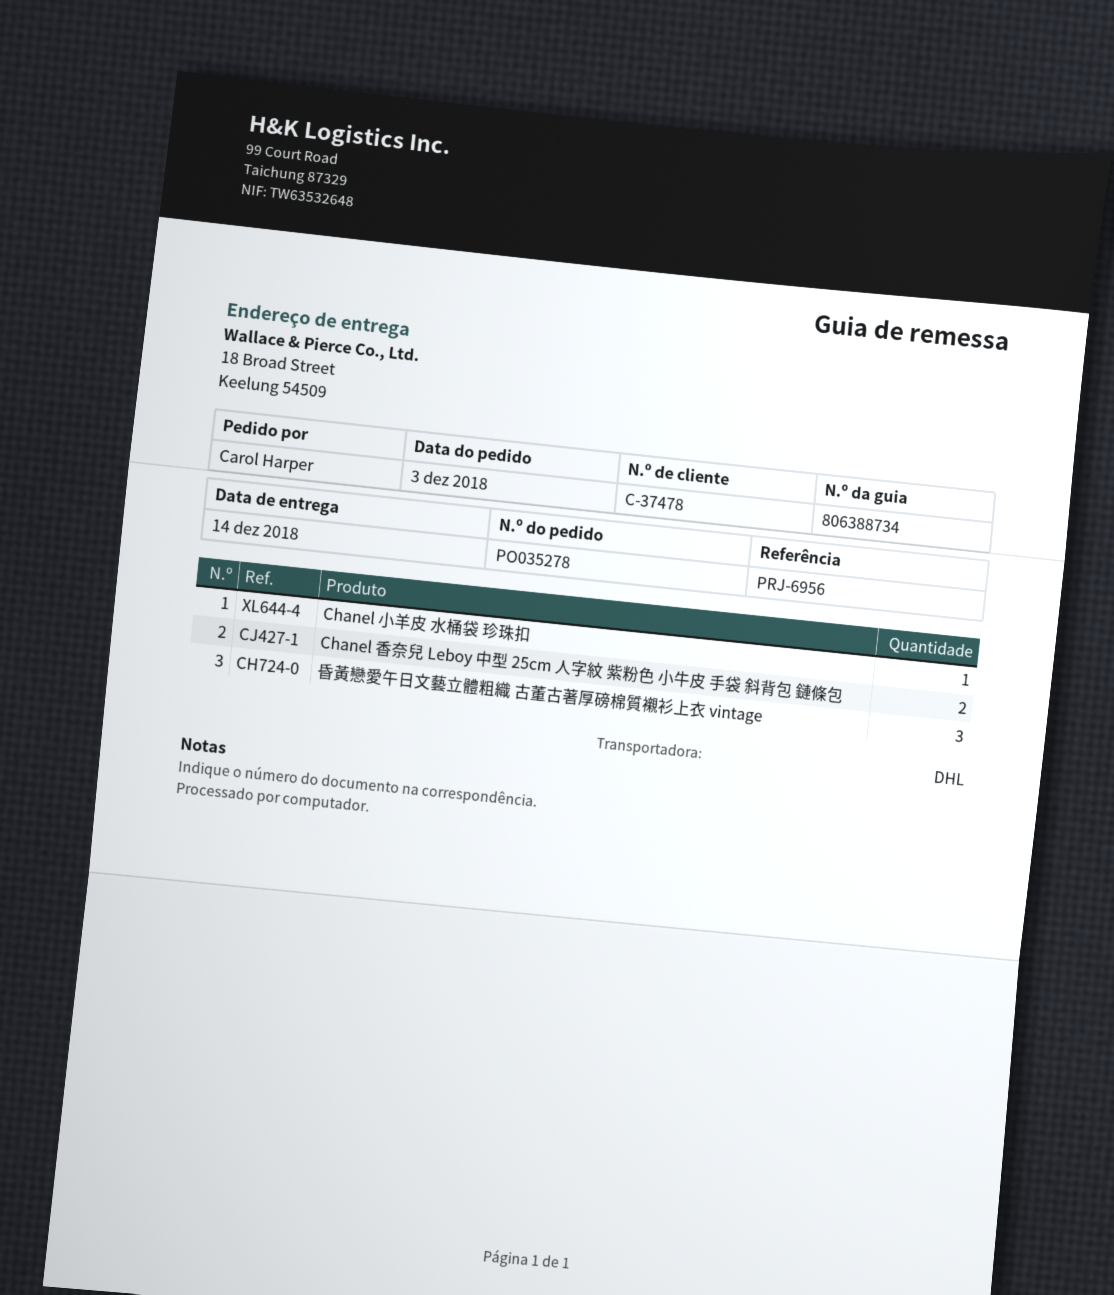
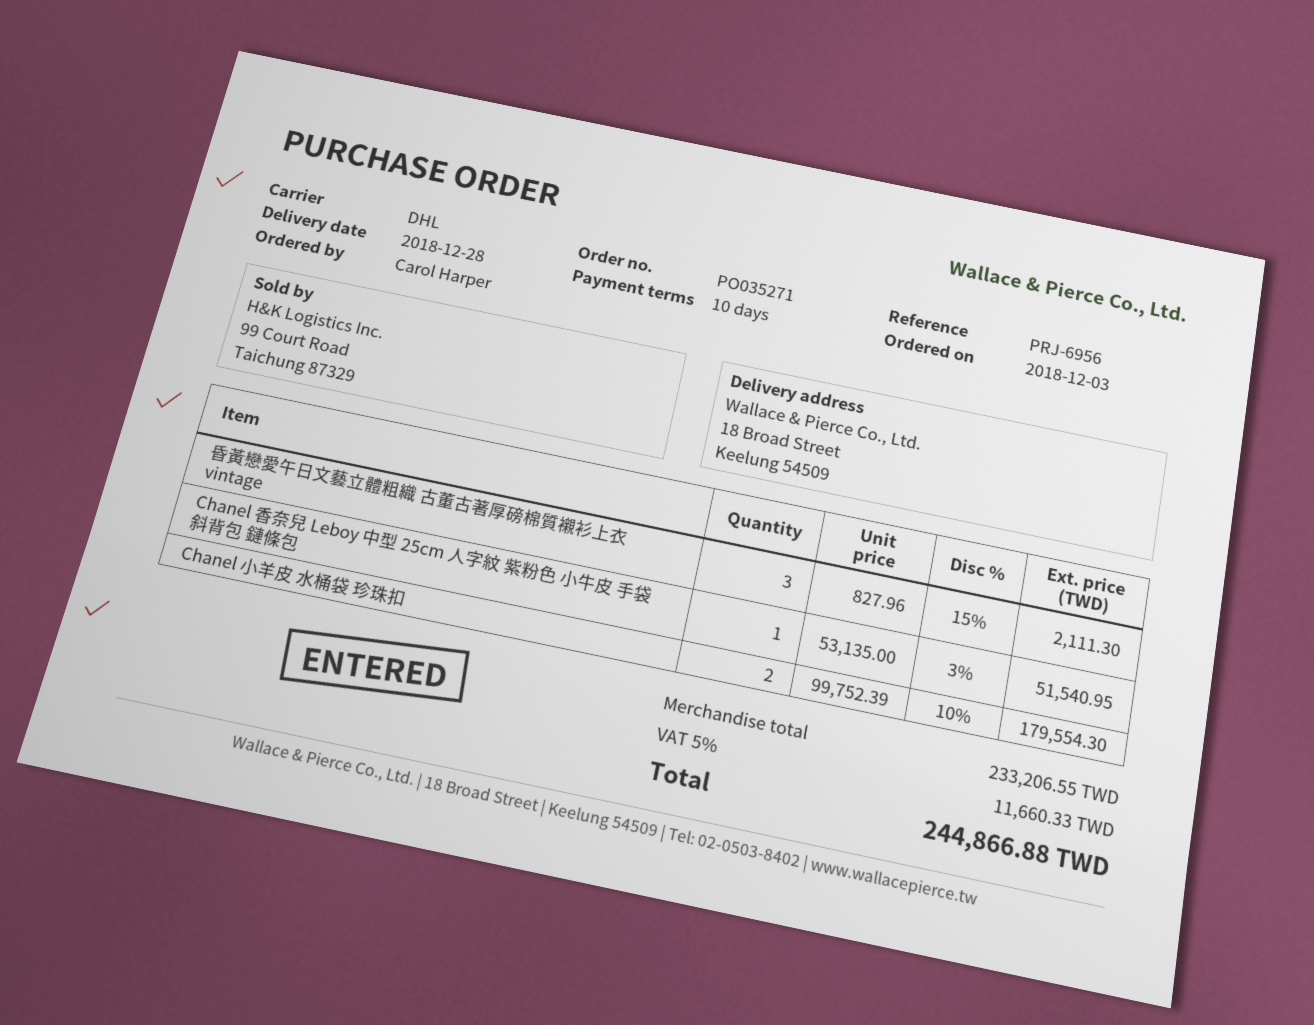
order number: PO035278 -> PO035271
delivery date: 2018-12-14 -> 2018-12-28
Chanel 小羊皮 水桶袋 珍珠扣: 1 -> 2
Chanel 香奈兒 Leboy 中型 25cm 人字紋 紫粉色 小牛皮 手袋 斜背包 鏈條包: 2 -> 1

